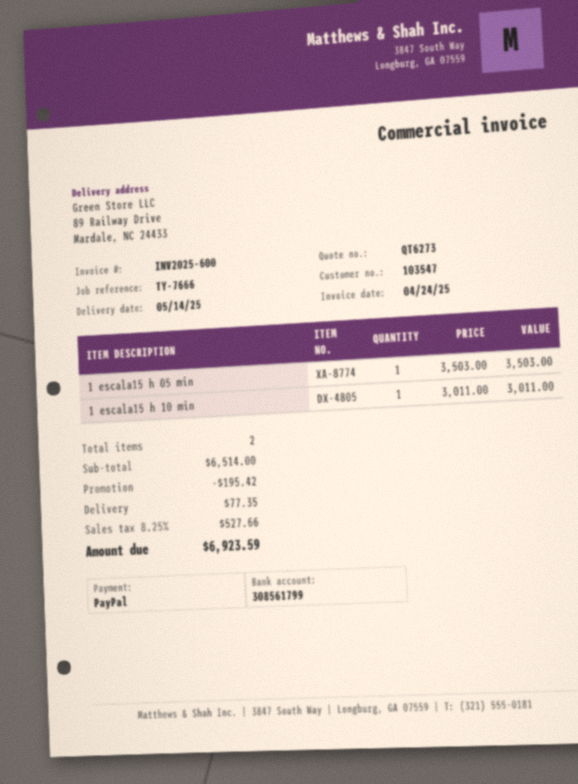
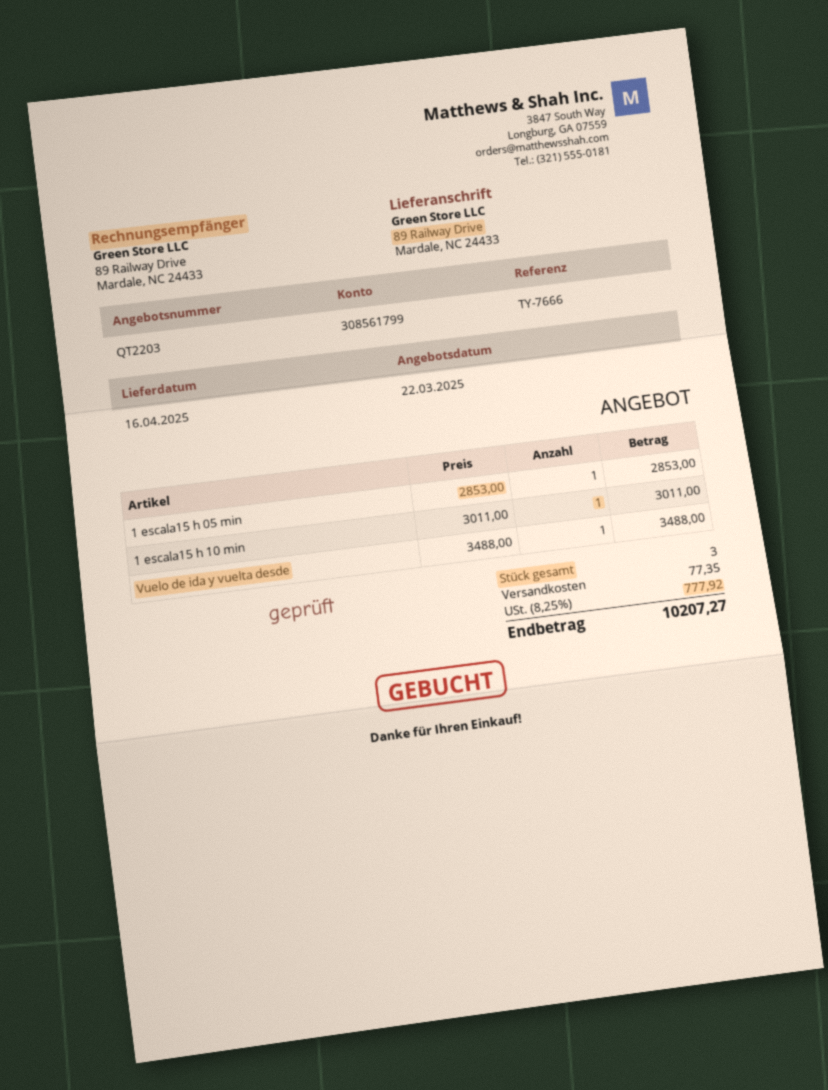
quote number: QT6273 -> QT2203
delivery date: 2025-05-14 -> 2025-04-16
1 escala15 h 05 min: 1 x 3503.00 = 3503.00 -> 1 x 2853.00 = 2853.00
Vuelo de ida y vuelta desde: none -> 1 x 3488.00 = 3488.00
total quantity: 2 -> 3
discount: 195.42 -> none
tax: 8.25% = 527.66 -> 8.25% = 777.92
total: 6923.59 -> 10207.27

